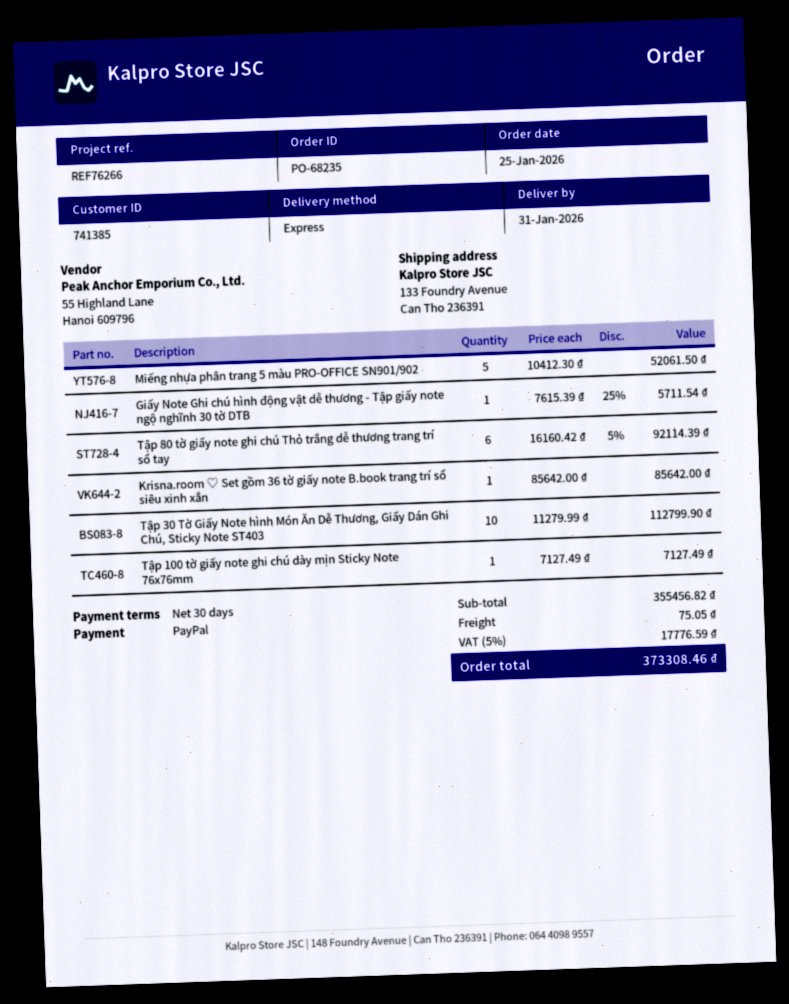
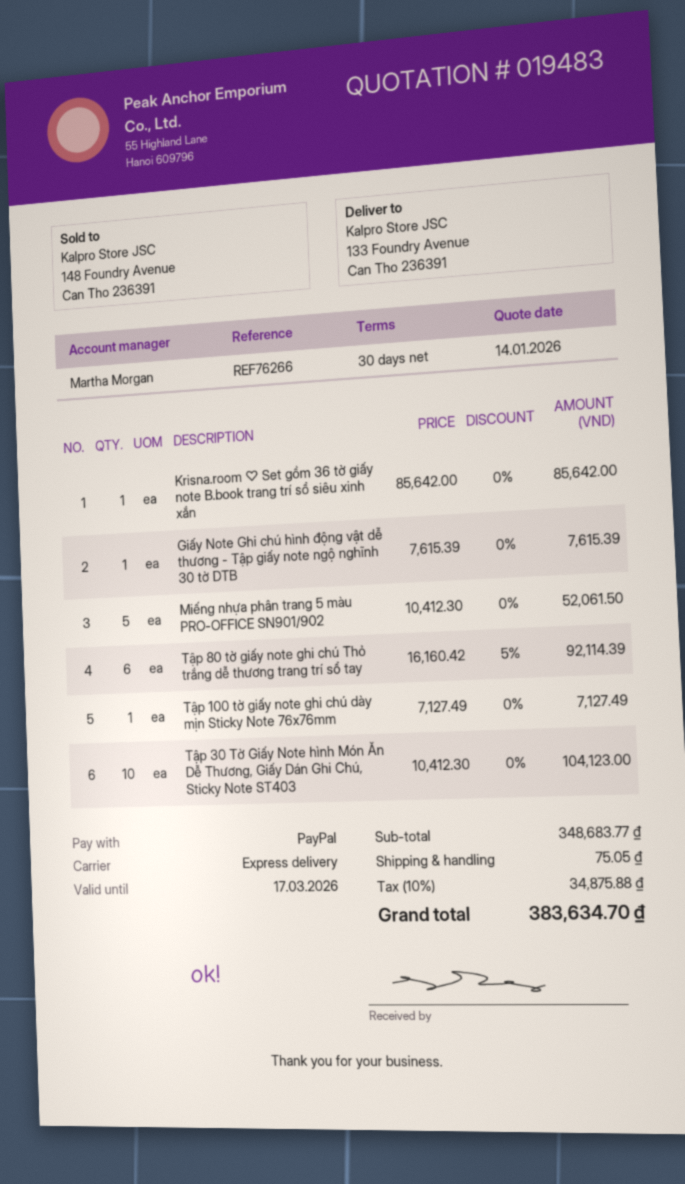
Giấy Note Ghi chú hình động vật dễ thương - Tập giấy note ngộ nghĩnh 30 tờ DTB: 1 x 7615.39 - 25% = 5711.54 -> 1 x 7615.39 = 7615.39
Tập 30 Tờ Giấy Note hình Món Ăn Dễ Thương, Giấy Dán Ghi Chú, Sticky Note ST403: 10 x 11279.99 = 112799.90 -> 10 x 10412.30 = 104123.00
subtotal: 355456.82 -> 348683.77
tax: 5% = 17776.59 -> 10% = 34875.88
total: 373308.46 -> 383634.70

